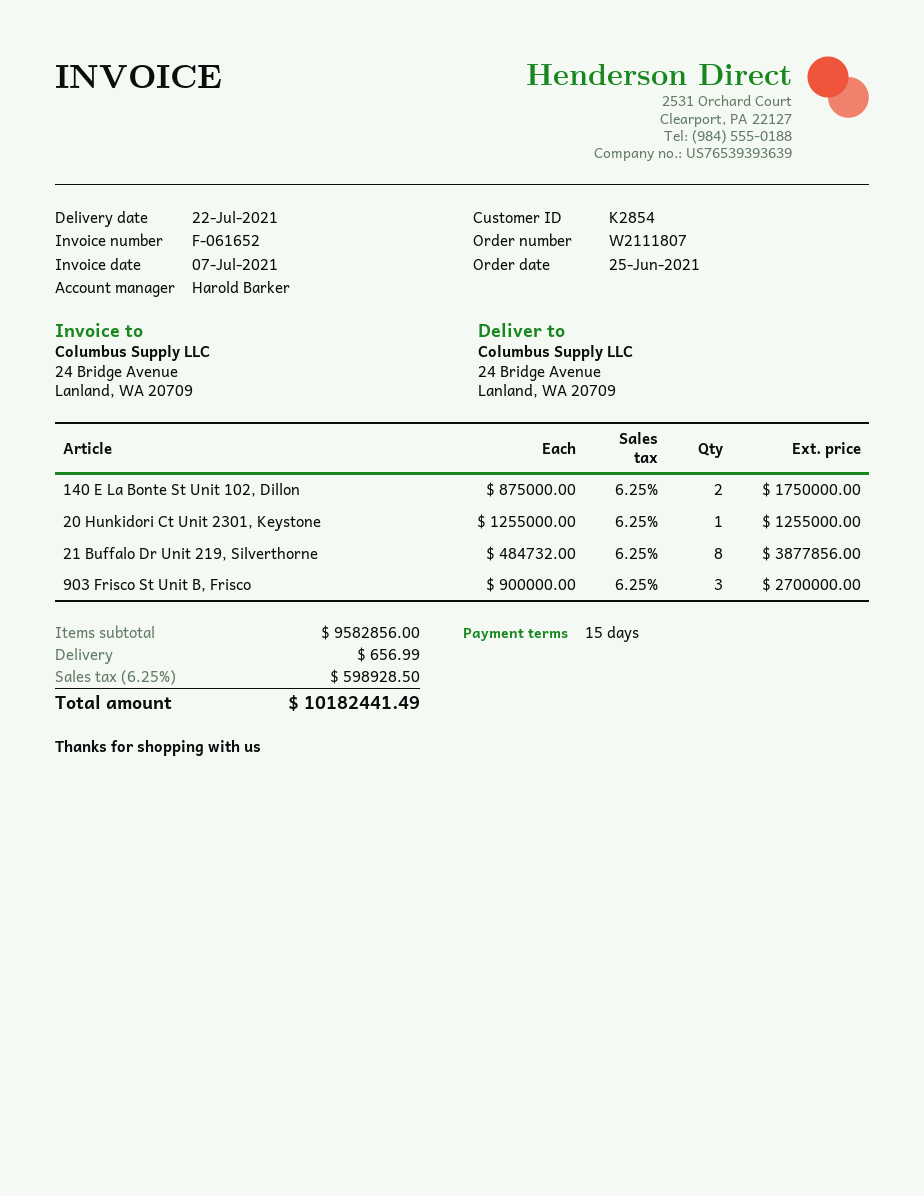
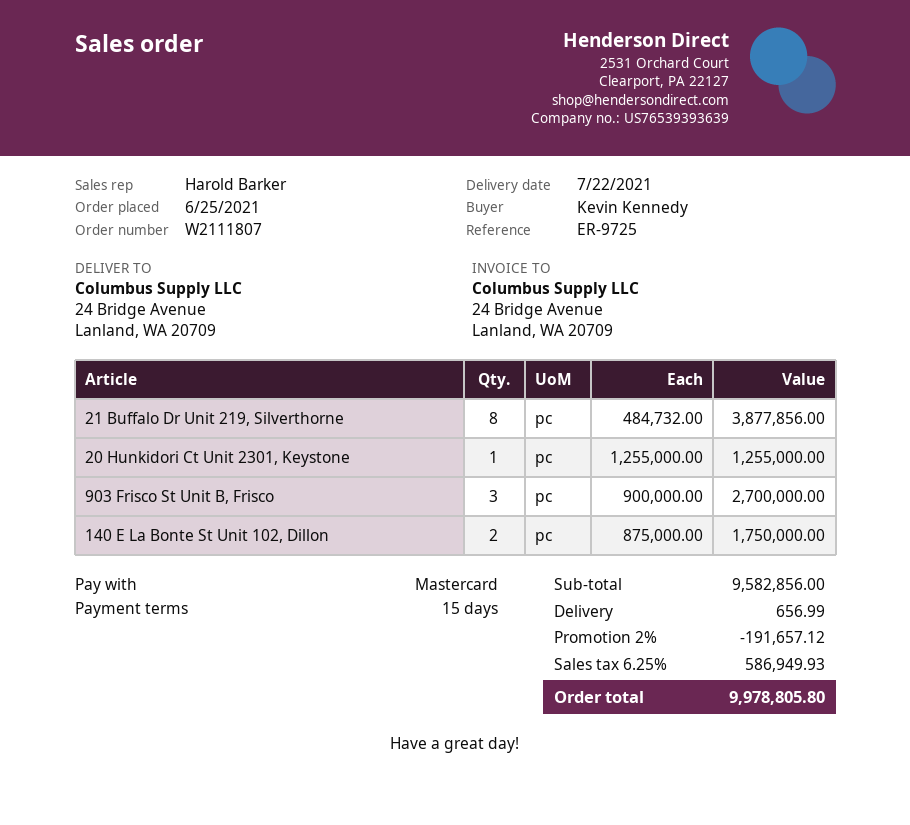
discount: none -> 2% = 191657.12
tax: 6.25% = 598928.50 -> 6.25% = 586949.93
total: 10182441.49 -> 9978805.80

